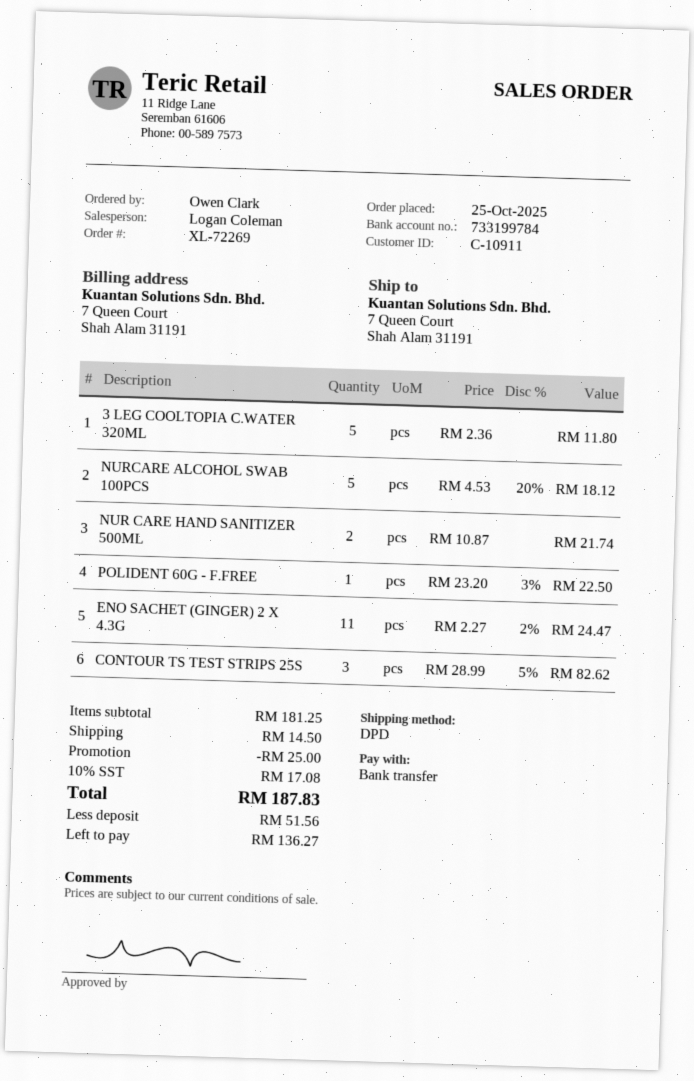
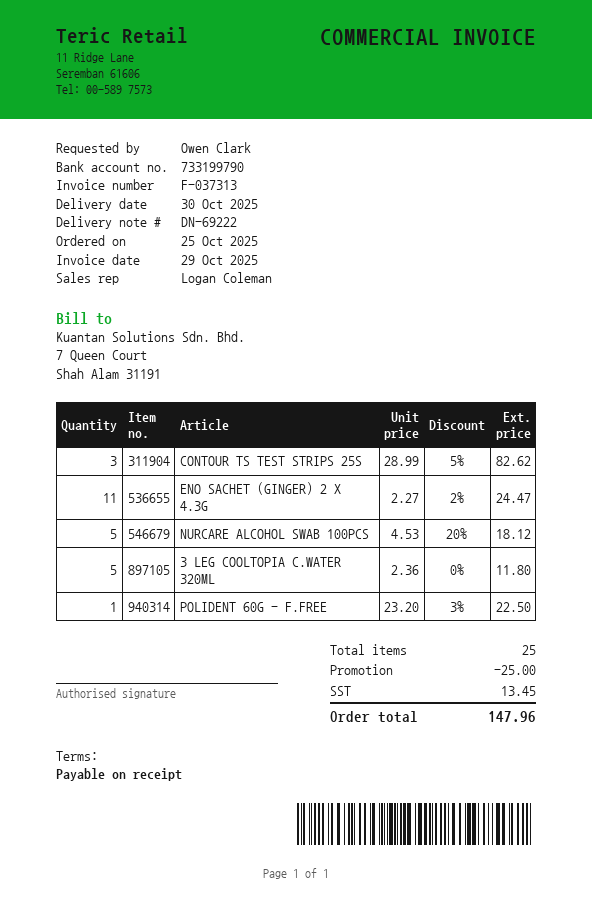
bank account: 733199784 -> 733199790
NUR CARE HAND SANITIZER 500ML: 2 x 10.87 = 21.74 -> none
shipping: 14.50 -> none
tax: 17.08 -> 13.45
total: 187.83 -> 147.96

